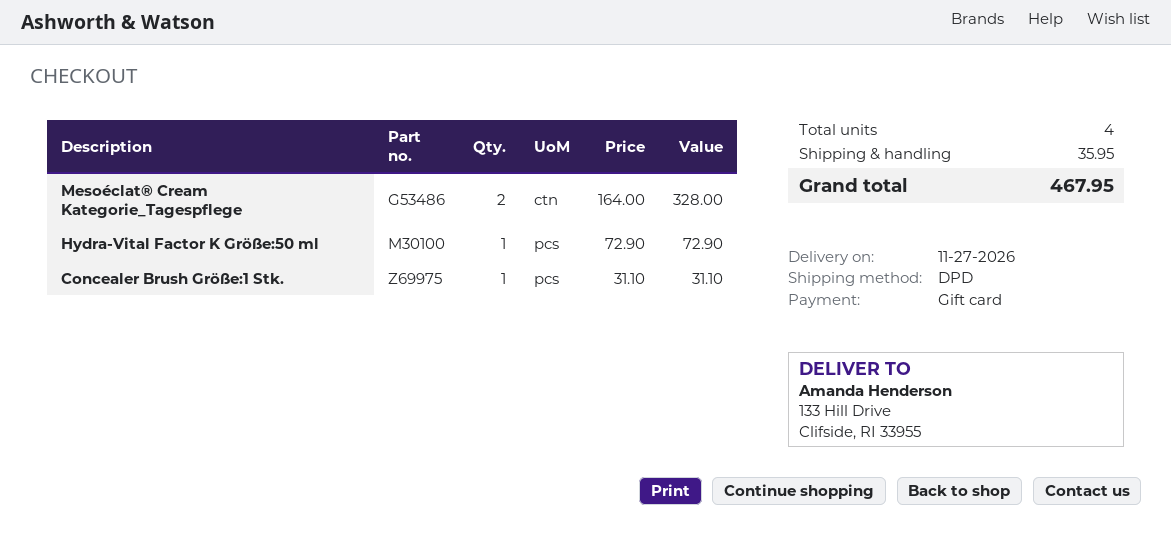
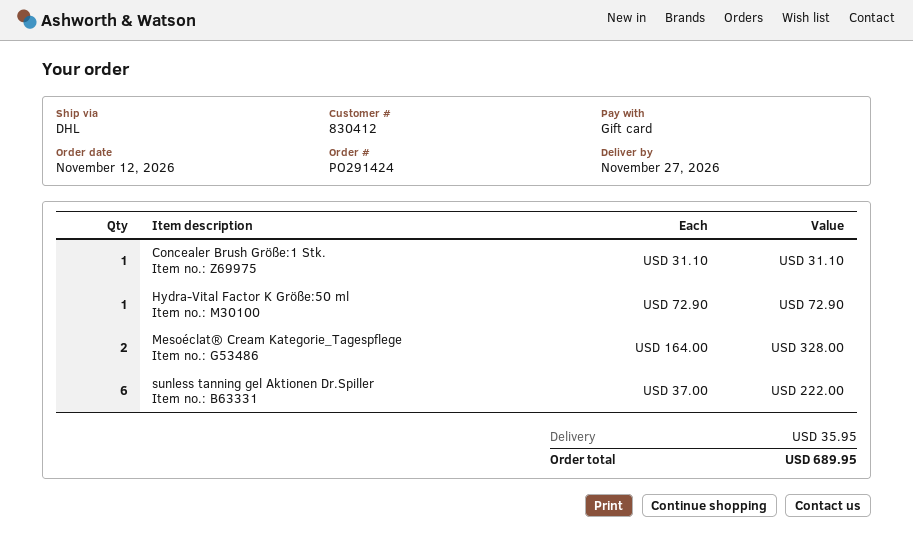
shipping method: DPD -> DHL
sunless tanning gel Aktionen Dr.Spiller: none -> 6 x 37.00 = 222.00
total: 467.95 -> 689.95

